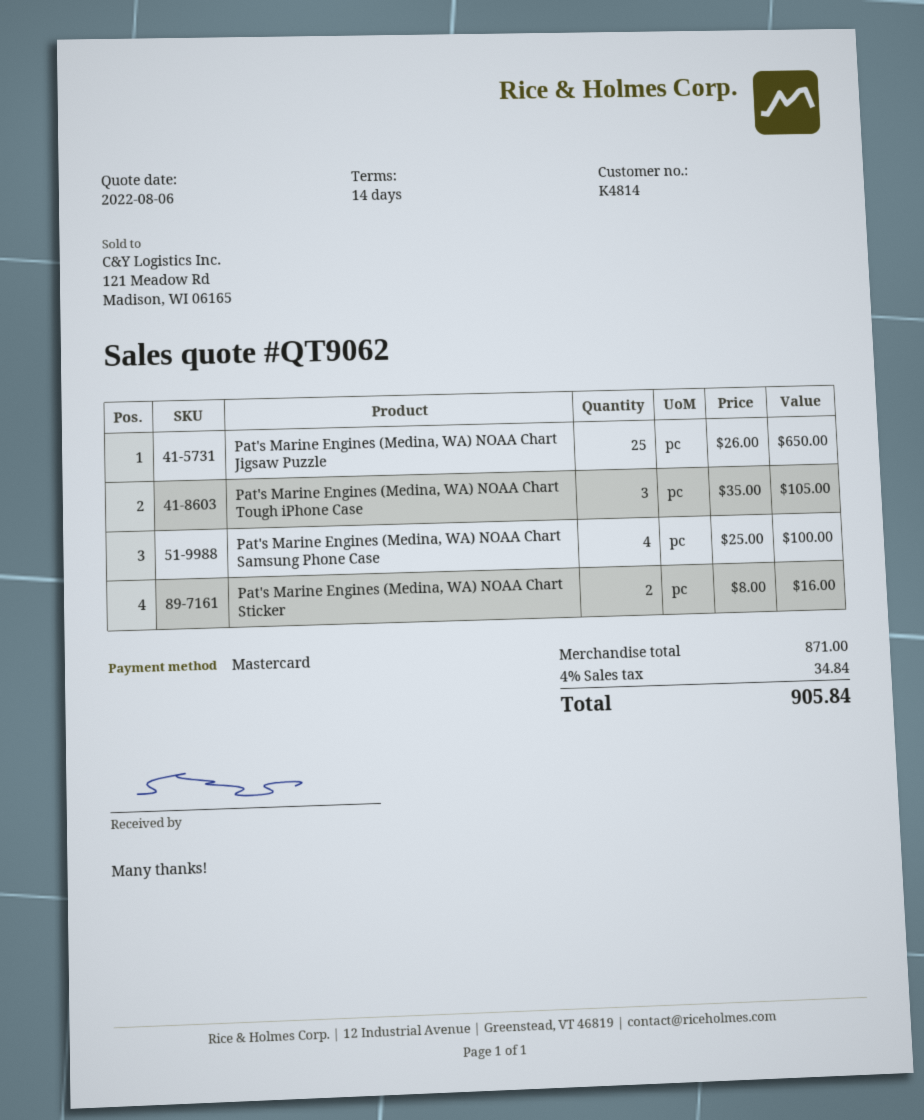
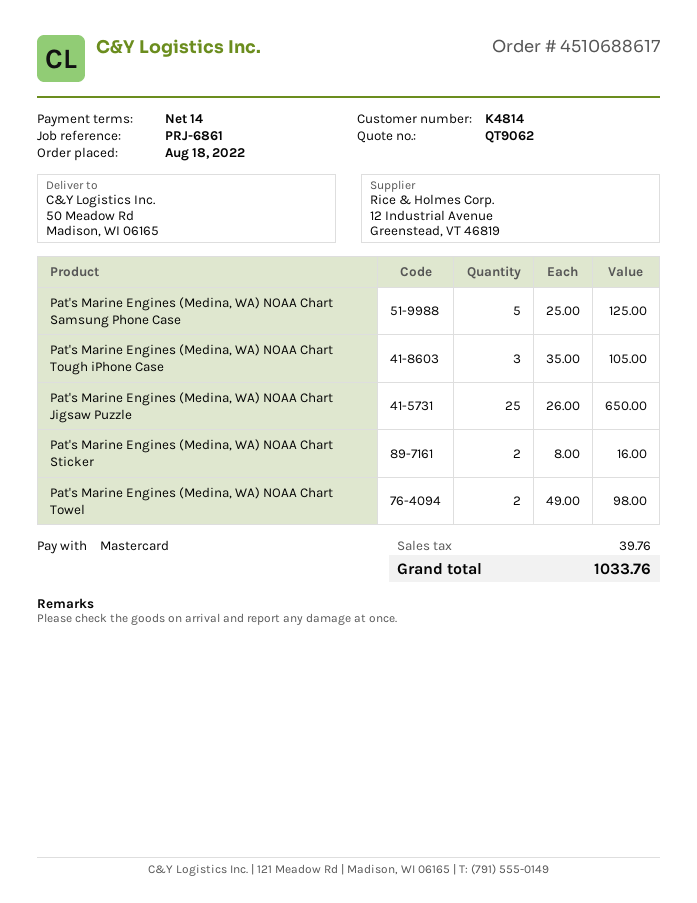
Pat's Marine Engines (Medina, WA) NOAA Chart Samsung Phone Case: 4 x 25.00 = 100.00 -> 5 x 25.00 = 125.00
Pat's Marine Engines (Medina, WA) NOAA Chart Towel: none -> 2 x 49.00 = 98.00
tax: 34.84 -> 39.76
total: 905.84 -> 1033.76

